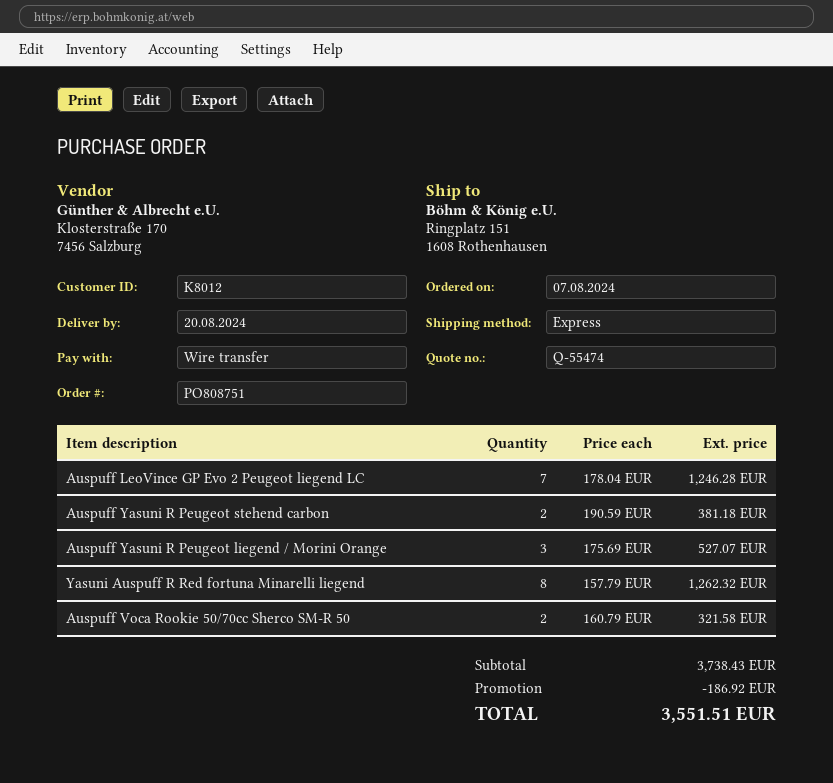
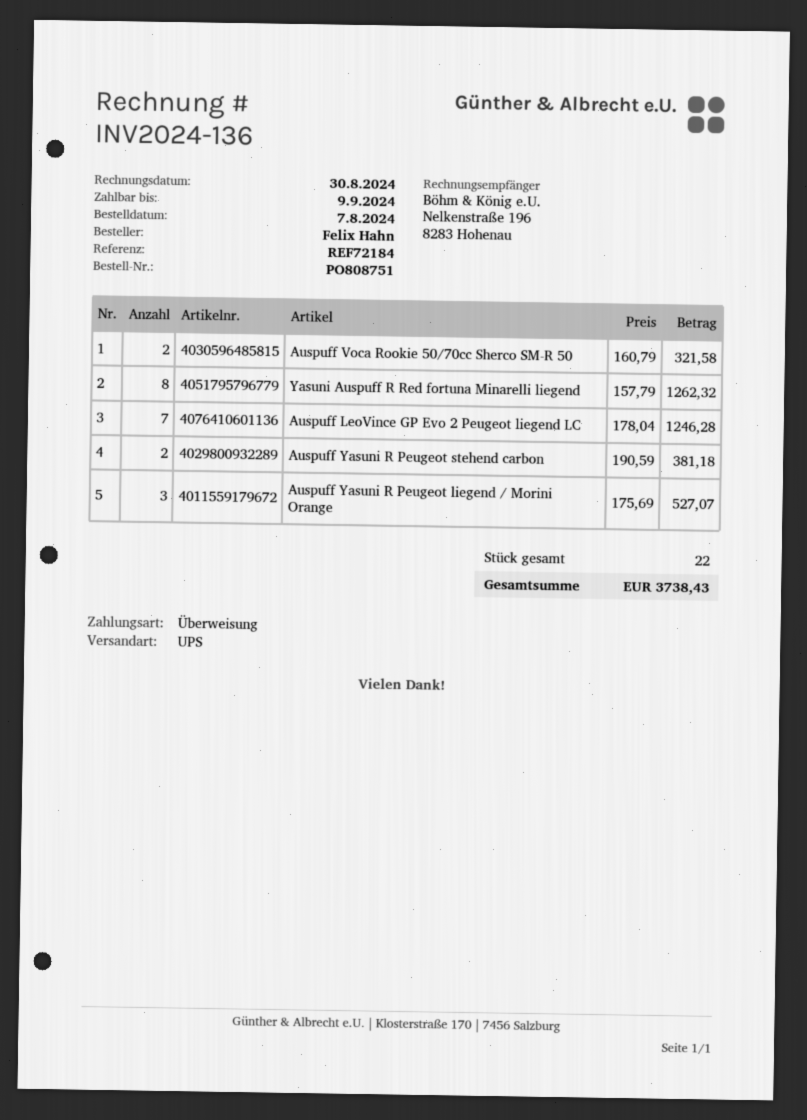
shipping method: express -> UPS
discount: 186.92 -> none
total: 3551.51 -> 3738.43

